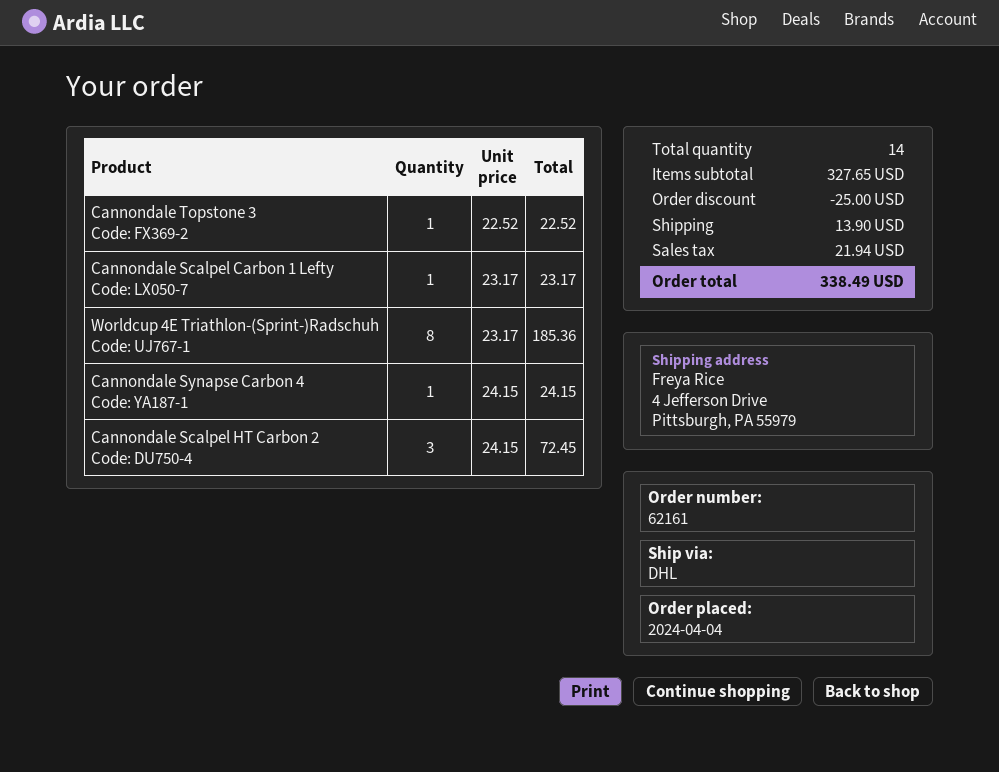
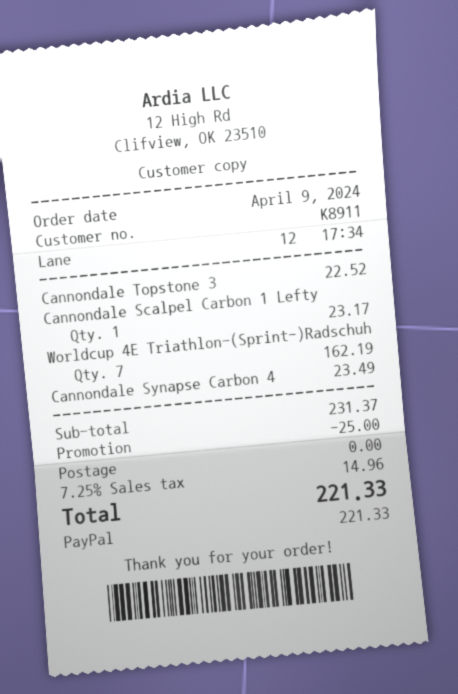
order date: 2024-04-04 -> 2024-04-09
Worldcup 4E Triathlon-(Sprint-)Radschuh: 8 for 185.36 -> 7 for 162.19
Cannondale Synapse Carbon 4: 1 for 24.15 -> 1 for 23.49
Cannondale Scalpel HT Carbon 2: 3 for 72.45 -> none
subtotal: 327.65 -> 231.37
shipping: 13.90 -> 0.00
tax: 21.94 -> 14.96
total: 338.49 -> 221.33

